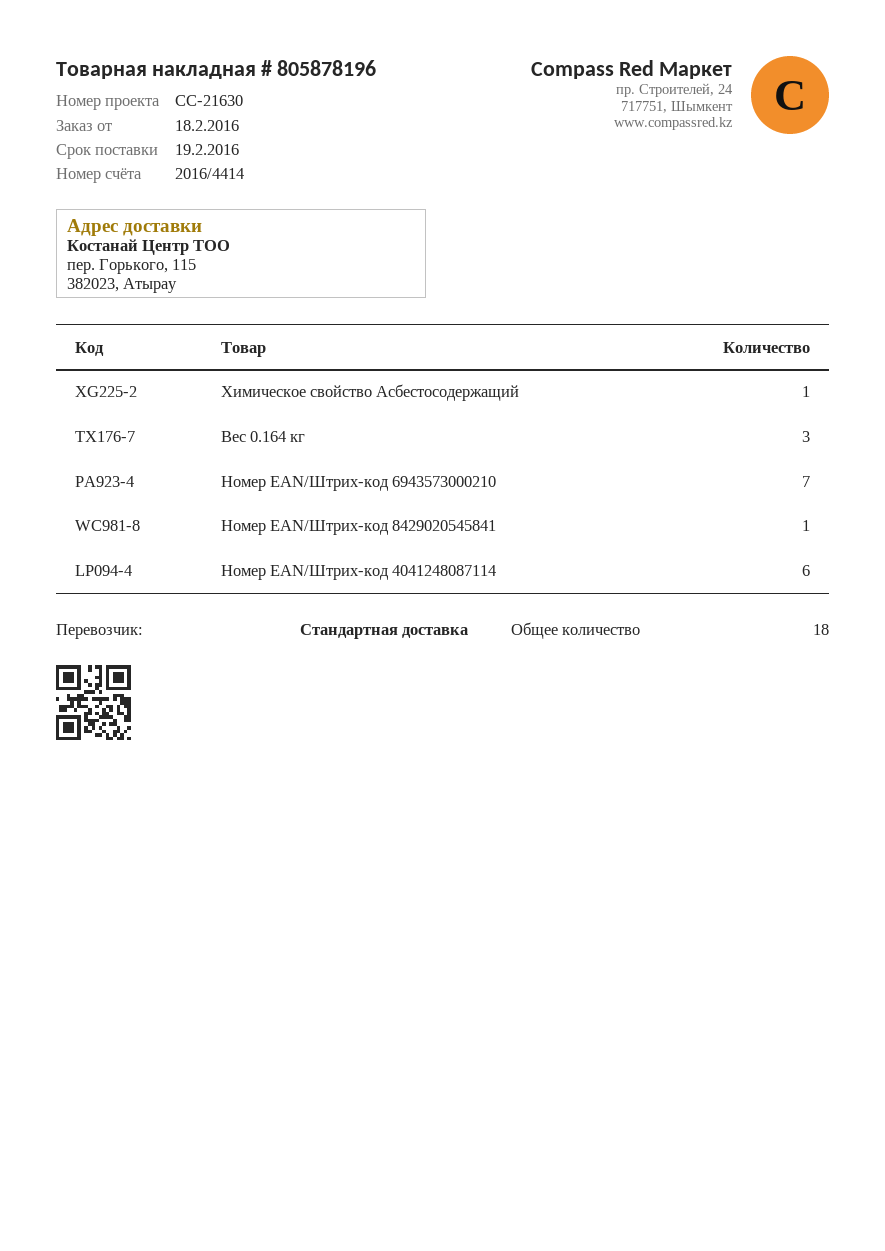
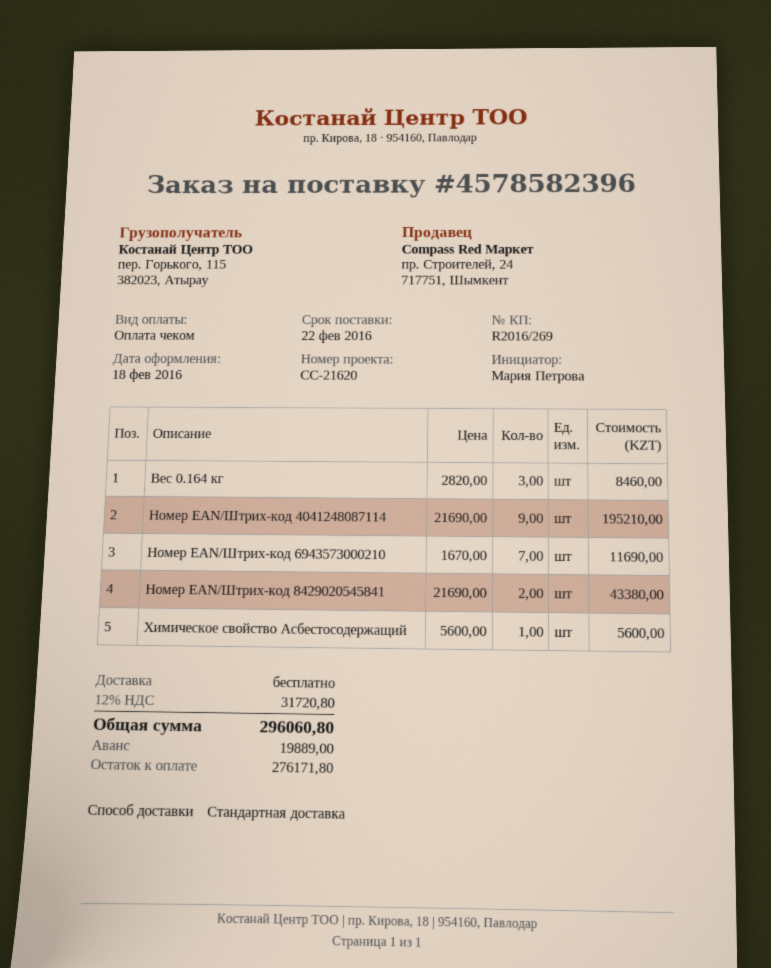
delivery date: 2016-02-19 -> 2016-02-22
reference: CC-21630 -> CC-21620
Номер EAN/Штрих-код 8429020545841: 1 -> 2
Номер EAN/Штрих-код 4041248087114: 6 -> 9

